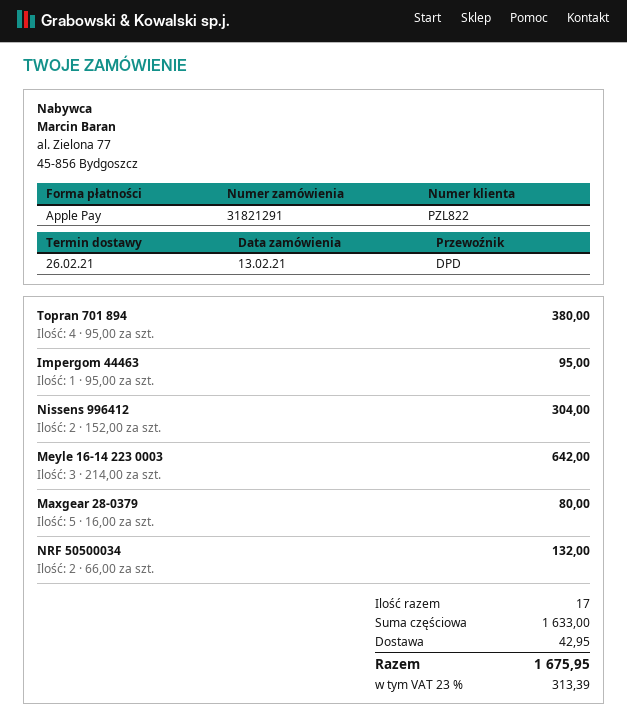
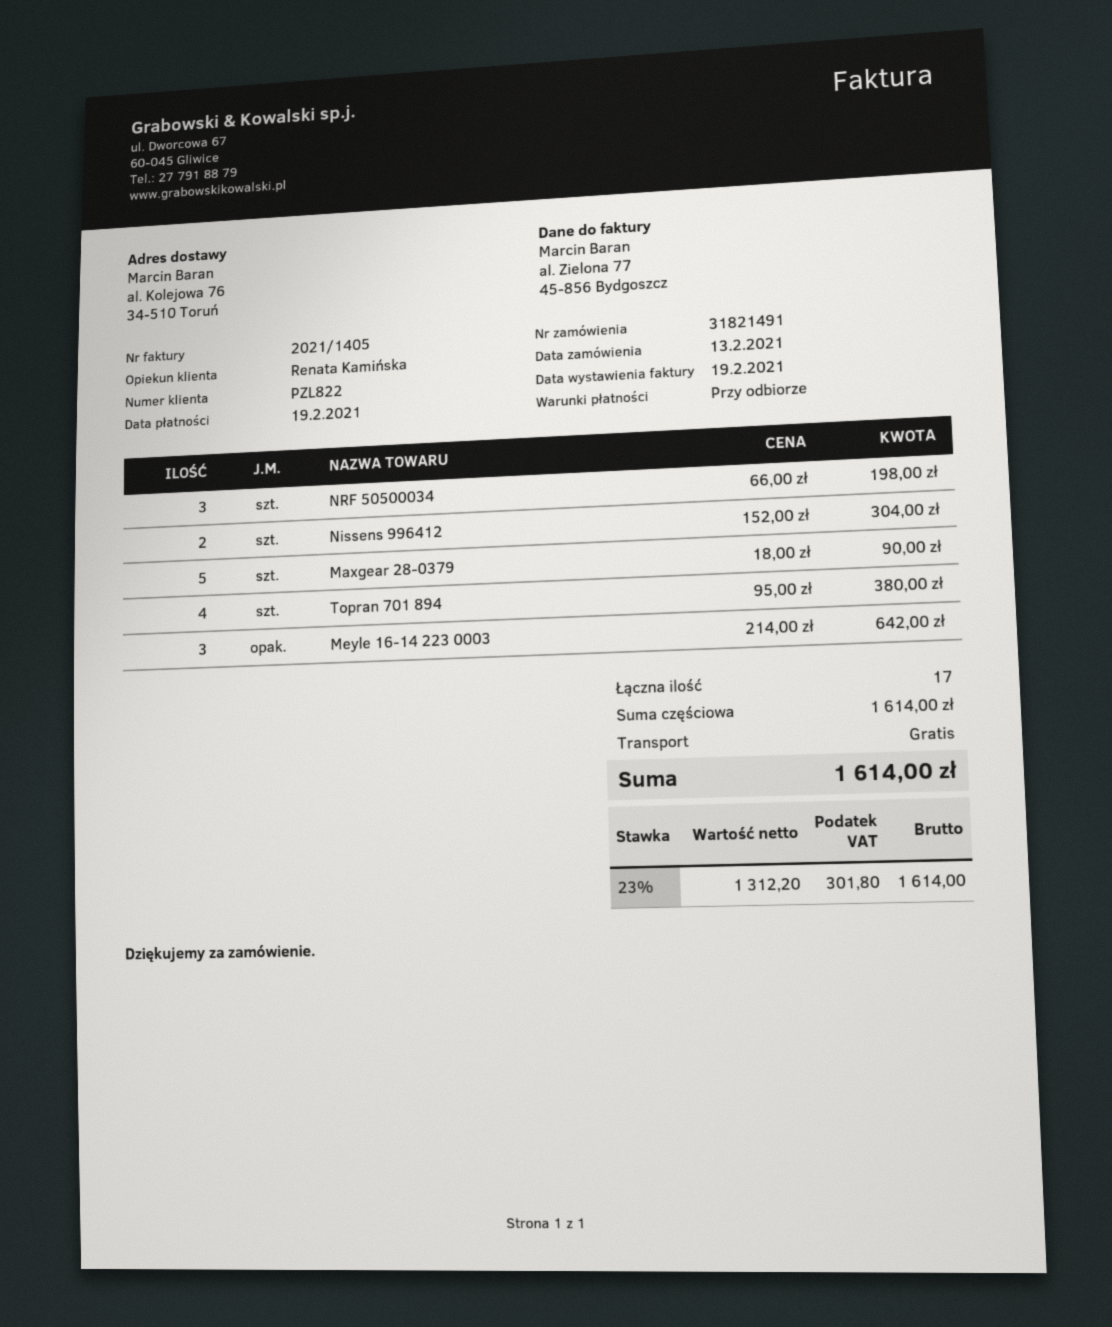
order number: 31821291 -> 31821491
Impergom 44463: 1 x 95.00 = 95.00 -> none
Maxgear 28-0379: 5 x 16.00 = 80.00 -> 5 x 18.00 = 90.00
NRF 50500034: 2 x 66.00 = 132.00 -> 3 x 66.00 = 198.00
subtotal: 1633.00 -> 1614.00
shipping: 42.95 -> 0.00
tax: 23% = 313.39 -> 23% = 301.80
total: 1675.95 -> 1614.00

